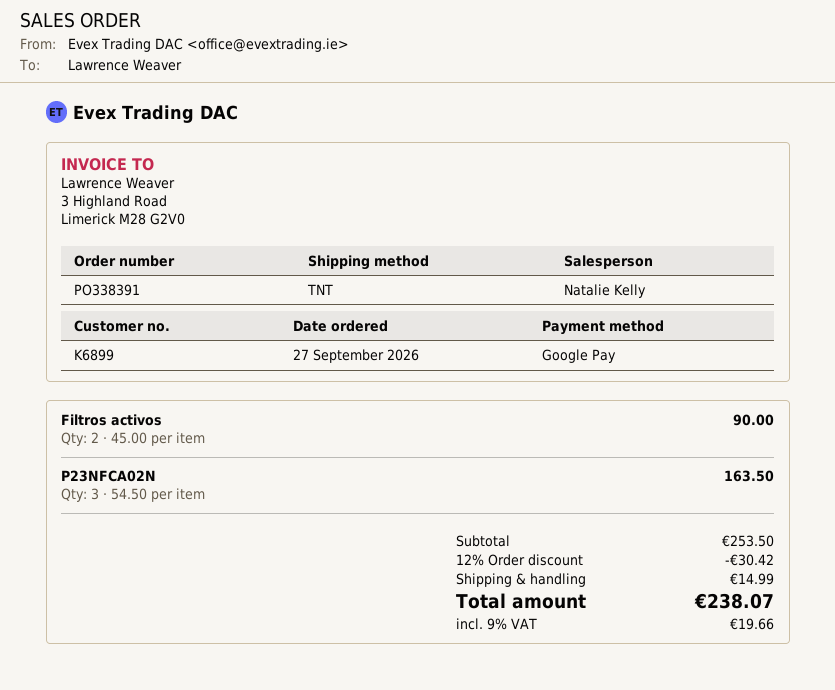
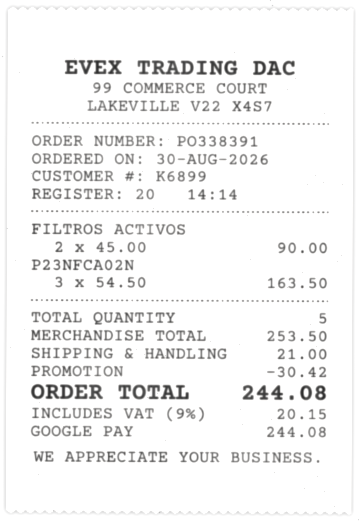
order date: 2026-09-27 -> 2026-08-30
shipping: 14.99 -> 21.00
tax: 9% = 19.66 -> 9% = 20.15
total: 238.07 -> 244.08

